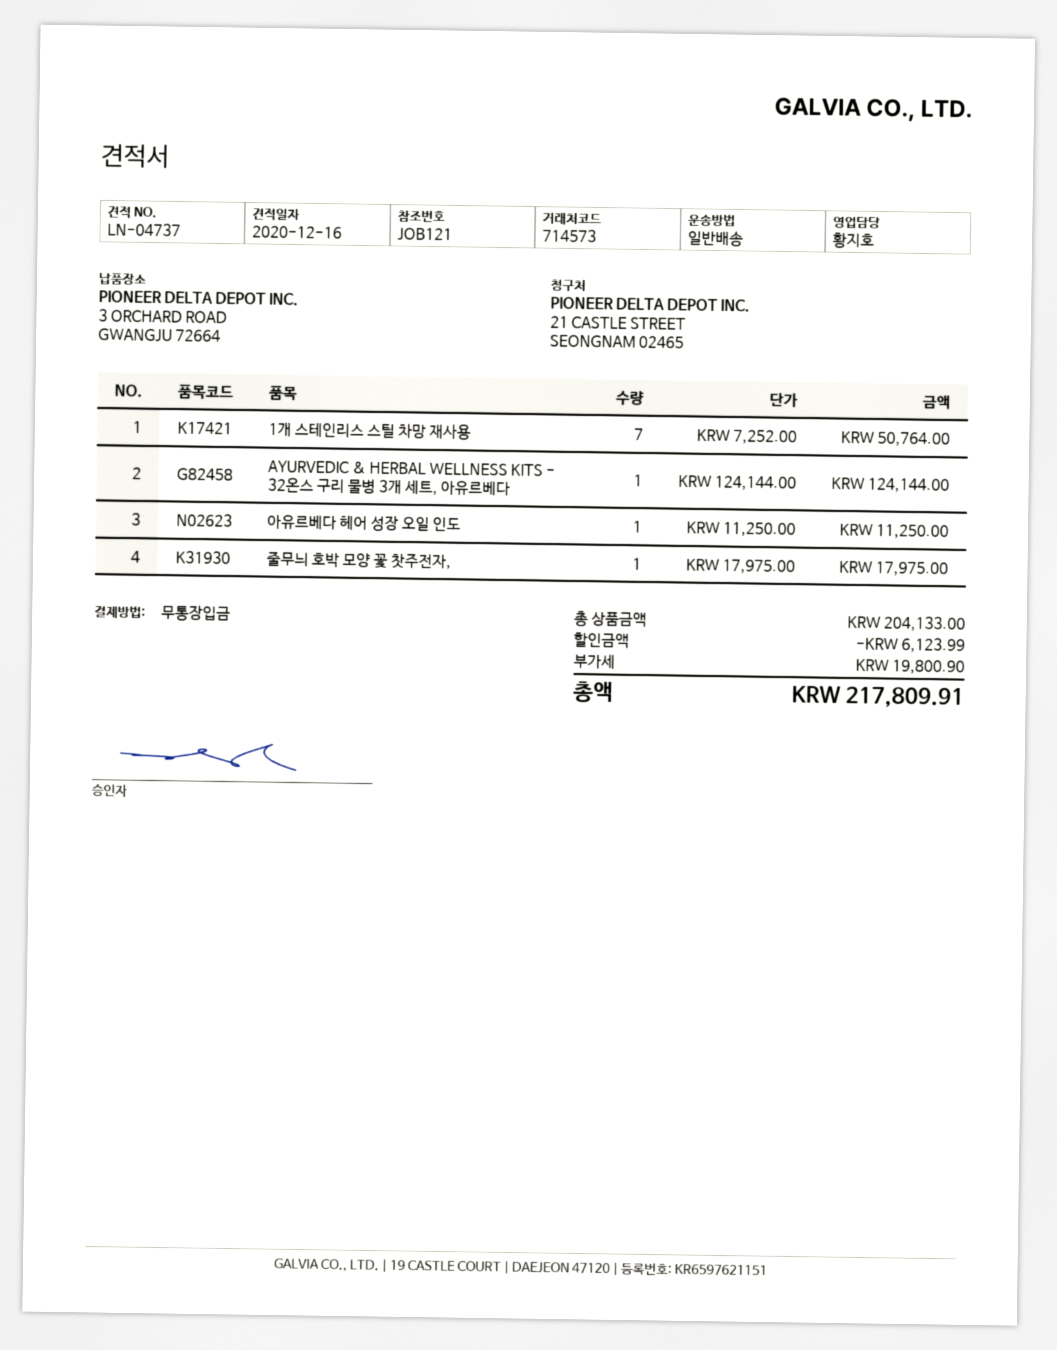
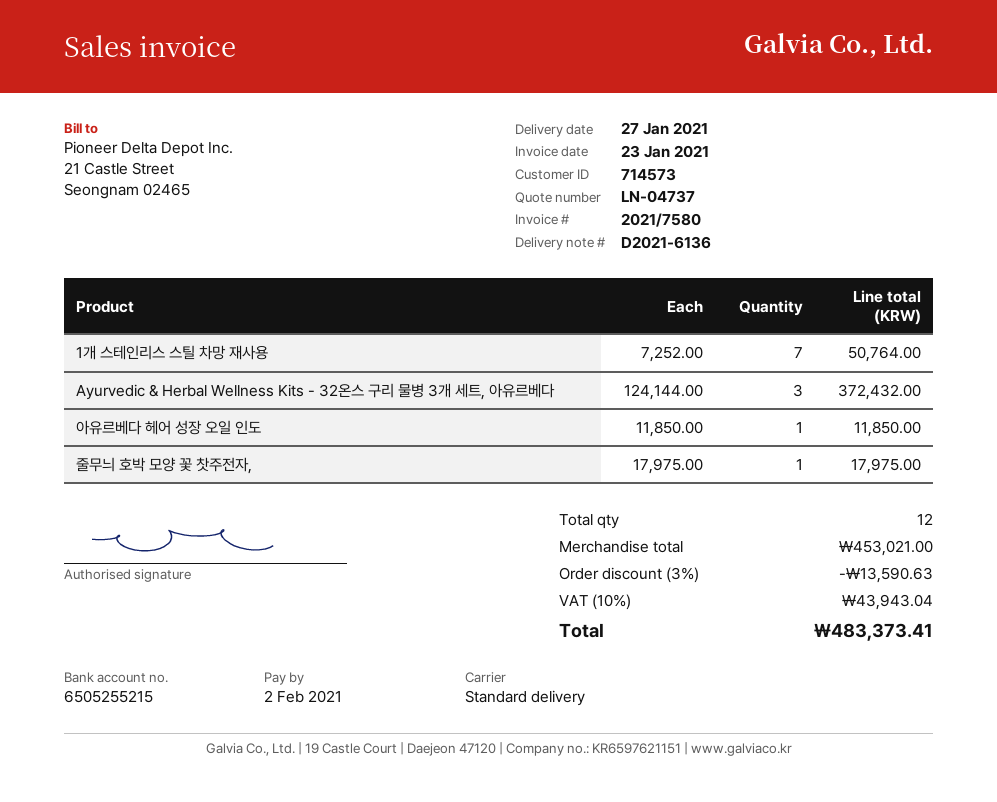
AYURVEDIC & HERBAL WELLNESS KITS - 32온스 구리 물병 3개 세트, 아유르베다: 1 x 124144.00 = 124144.00 -> 3 x 124144.00 = 372432.00
아유르베다 헤어 성장 오일 인도: 1 x 11250.00 = 11250.00 -> 1 x 11850.00 = 11850.00
subtotal: 204133.00 -> 453021.00
discount: 6123.99 -> 13590.63
tax: 19800.90 -> 43943.04
total: 217809.91 -> 483373.41

